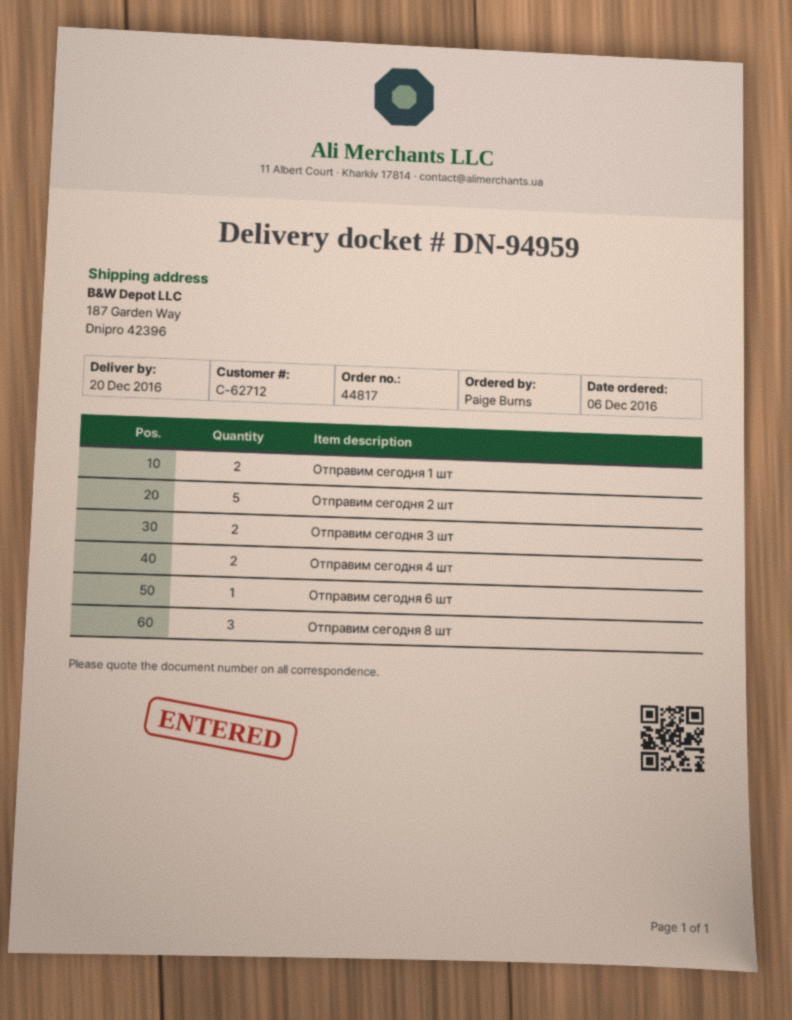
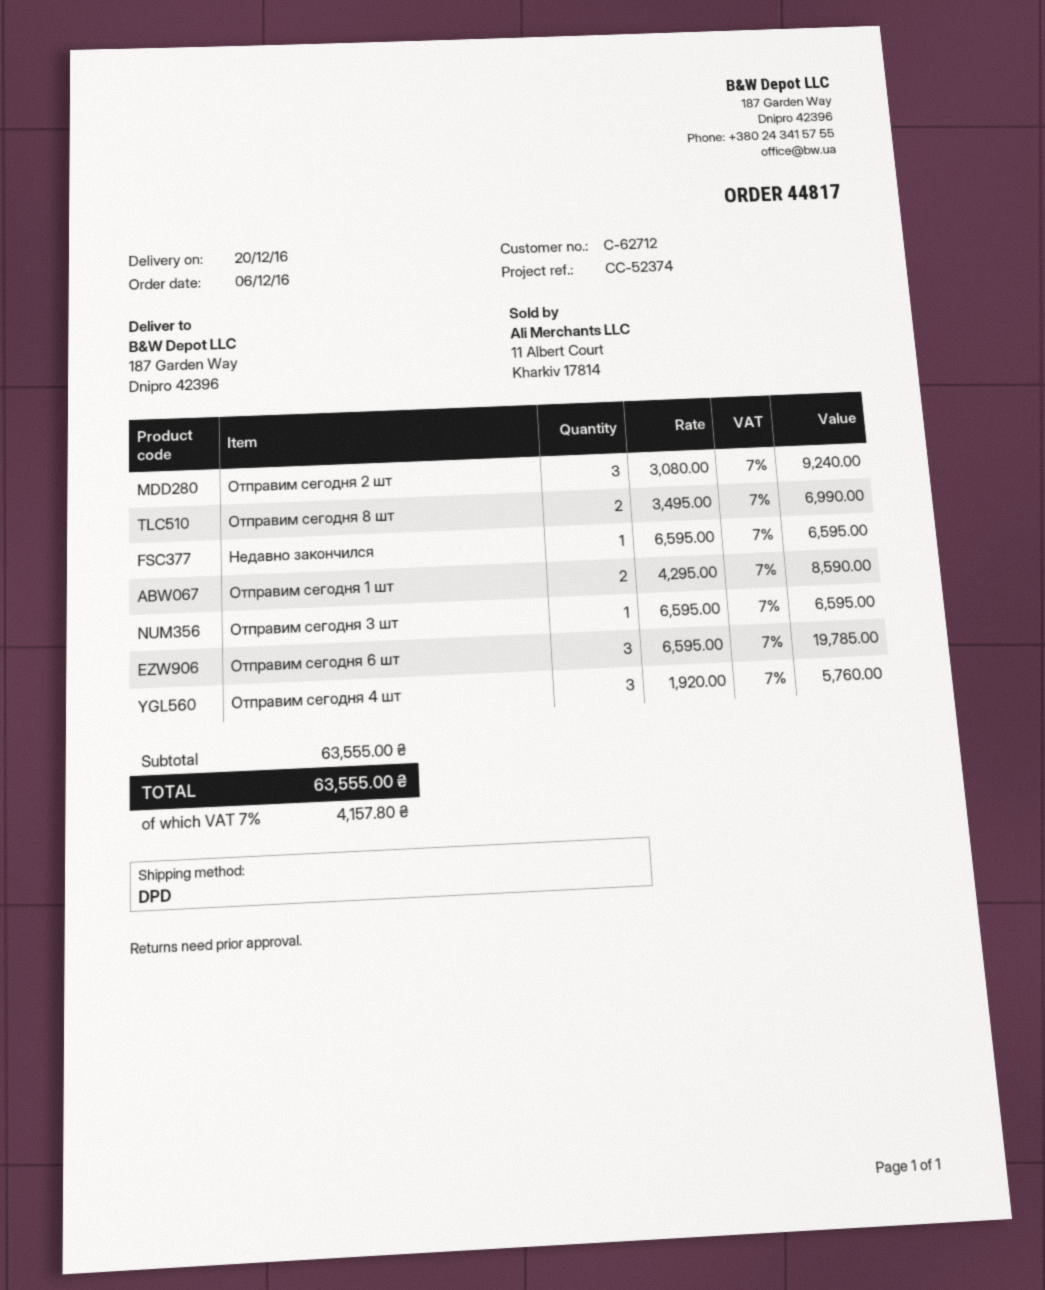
Отправим сегодня 2 шт: 5 -> 3
Отправим сегодня 3 шт: 2 -> 1
Отправим сегодня 4 шт: 2 -> 3
Отправим сегодня 6 шт: 1 -> 3
Отправим сегодня 8 шт: 3 -> 2
Недавно закончился: none -> 1

